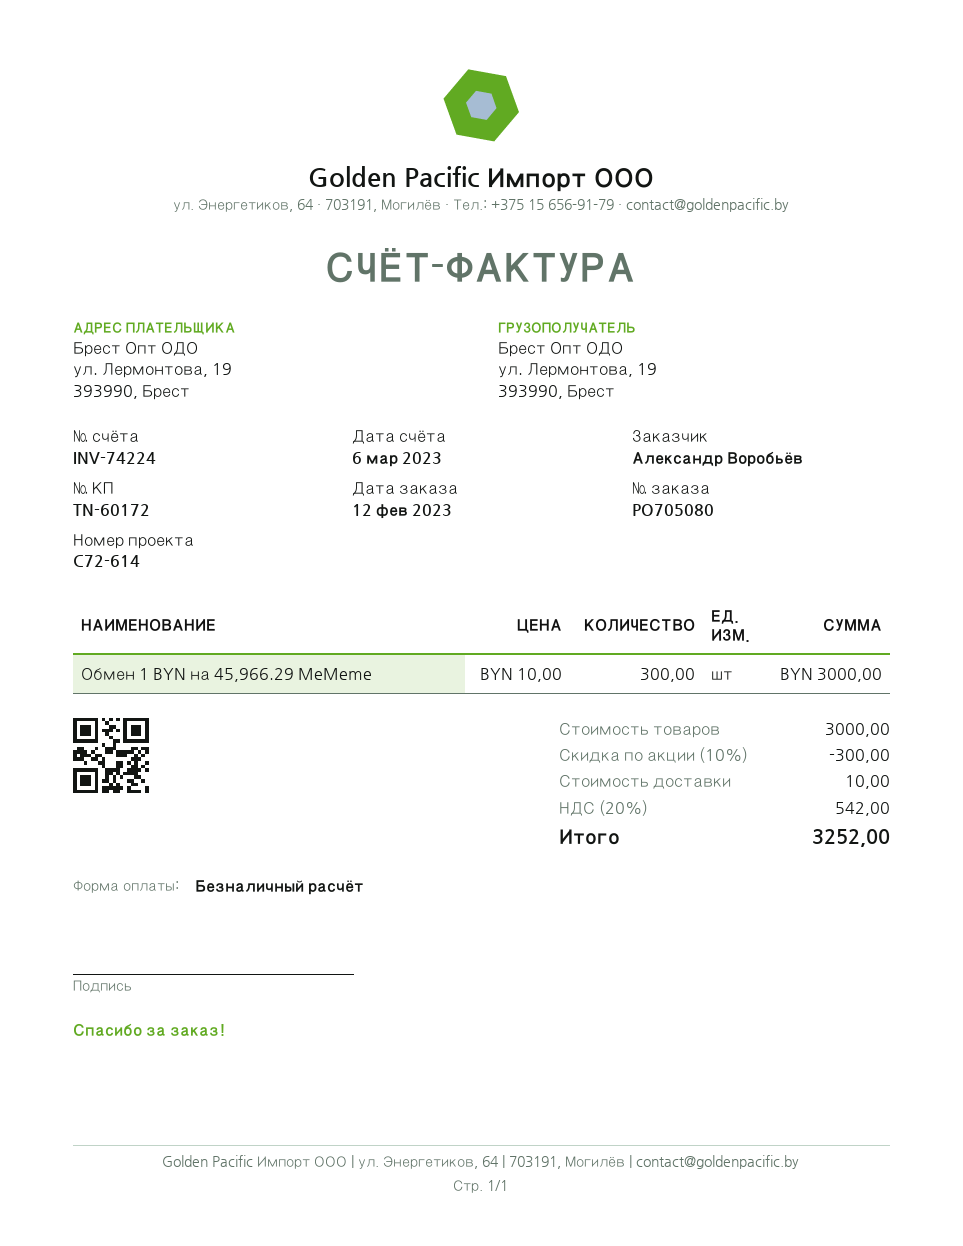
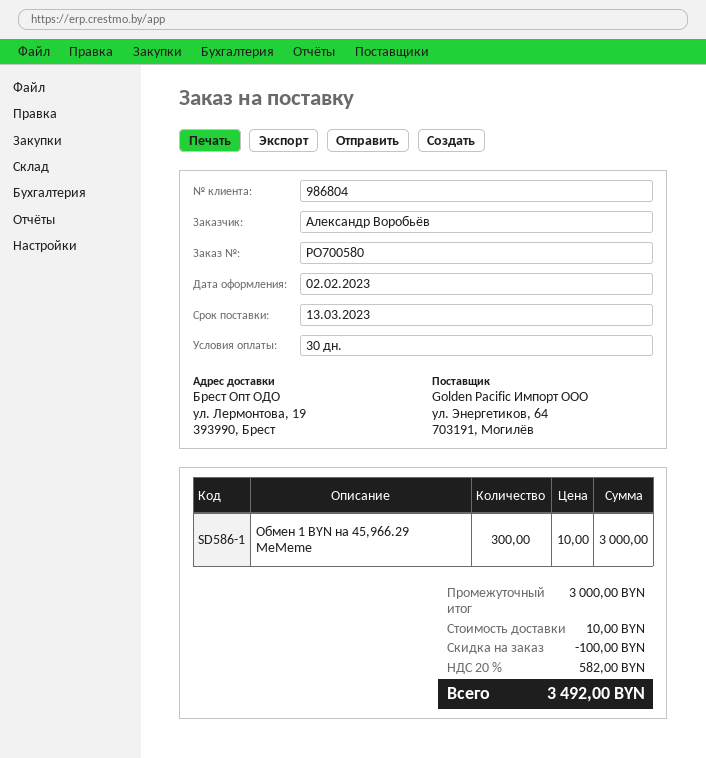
order number: PO705080 -> PO700580
order date: 2023-02-12 -> 2023-02-02
discount: 300.00 -> 100.00
tax: 20% = 542.00 -> 20% = 582.00
total: 3252.00 -> 3492.00

